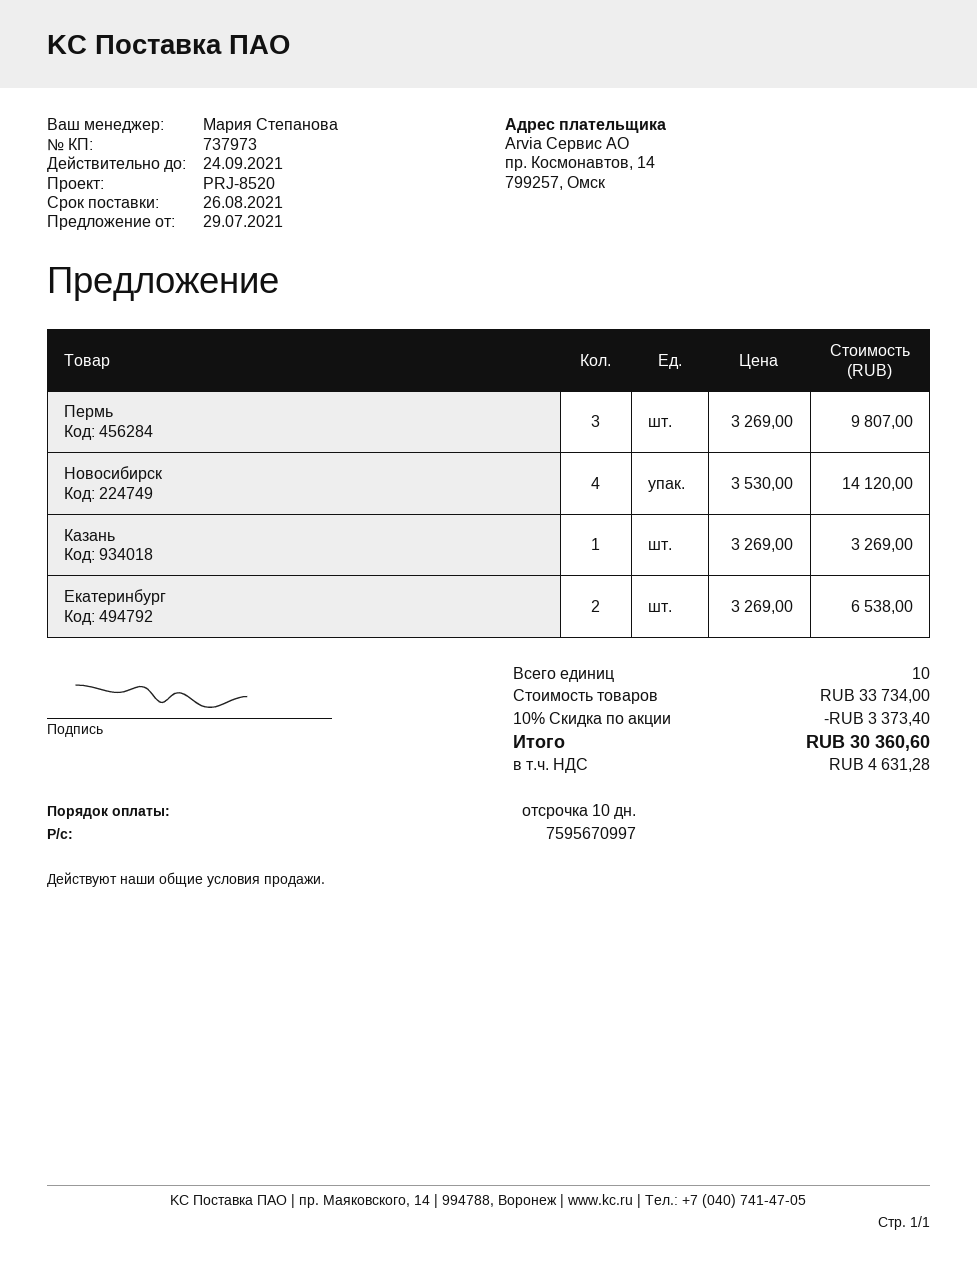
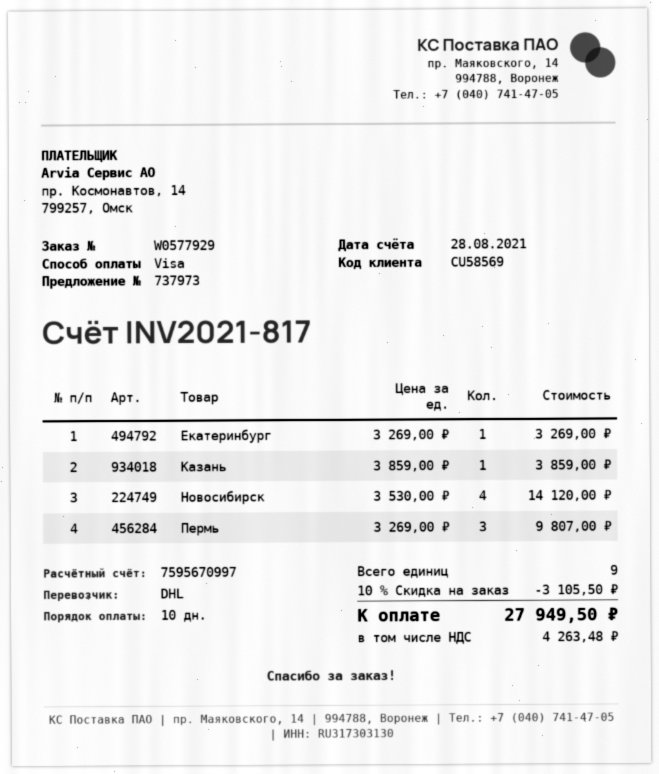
Казань: 1 x 3269.00 = 3269.00 -> 1 x 3859.00 = 3859.00
Екатеринбург: 2 x 3269.00 = 6538.00 -> 1 x 3269.00 = 3269.00
total quantity: 10 -> 9
discount: 10% = 3373.40 -> 10% = 3105.50
tax: 4631.28 -> 4263.48
total: 30360.60 -> 27949.50

